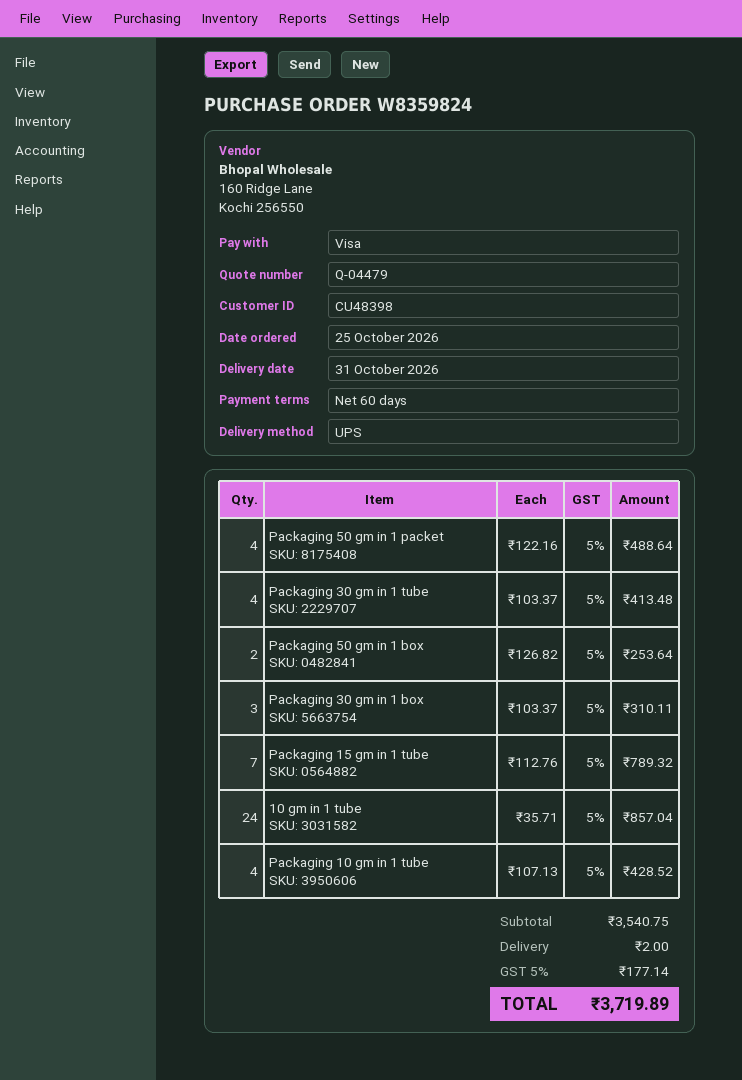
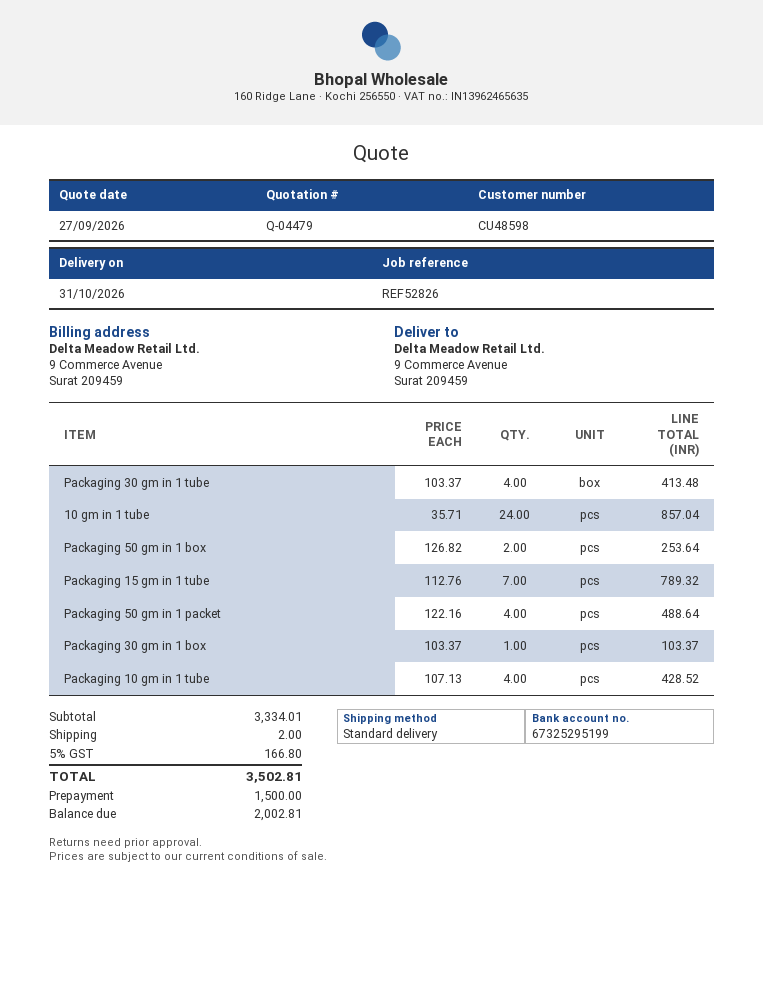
customer number: CU48398 -> CU48598
shipping method: UPS -> standard
Packaging 30 gm in 1 box: 3 x 103.37 = 310.11 -> 1 x 103.37 = 103.37
subtotal: 3540.75 -> 3334.01
tax: 5% = 177.14 -> 5% = 166.80
total: 3719.89 -> 3502.81

